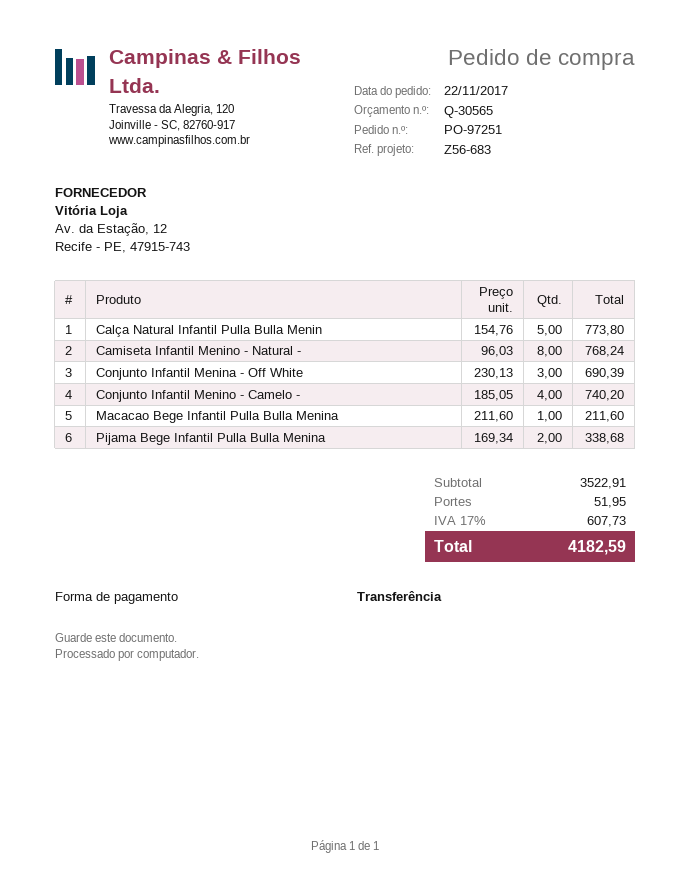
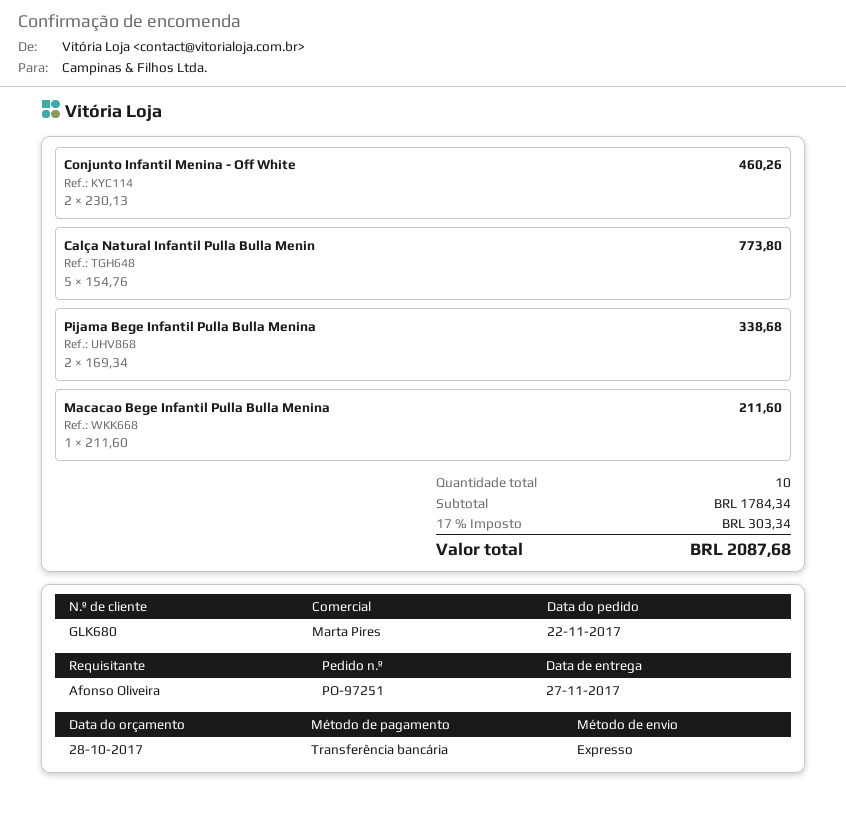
Camiseta Infantil Menino - Natural -: 8 x 96.03 = 768.24 -> none
Conjunto Infantil Menina - Off White: 3 x 230.13 = 690.39 -> 2 x 230.13 = 460.26
Conjunto Infantil Menino - Camelo -: 4 x 185.05 = 740.20 -> none
subtotal: 3522.91 -> 1784.34
shipping: 51.95 -> none
tax: 17% = 607.73 -> 17% = 303.34
total: 4182.59 -> 2087.68

